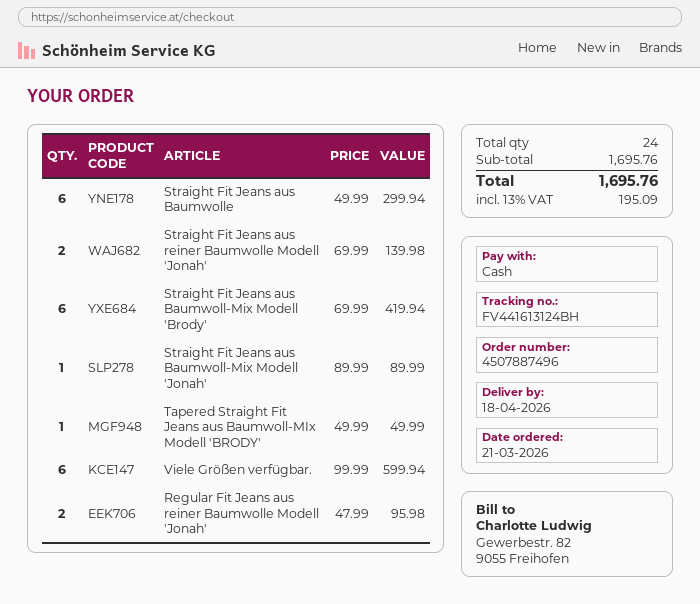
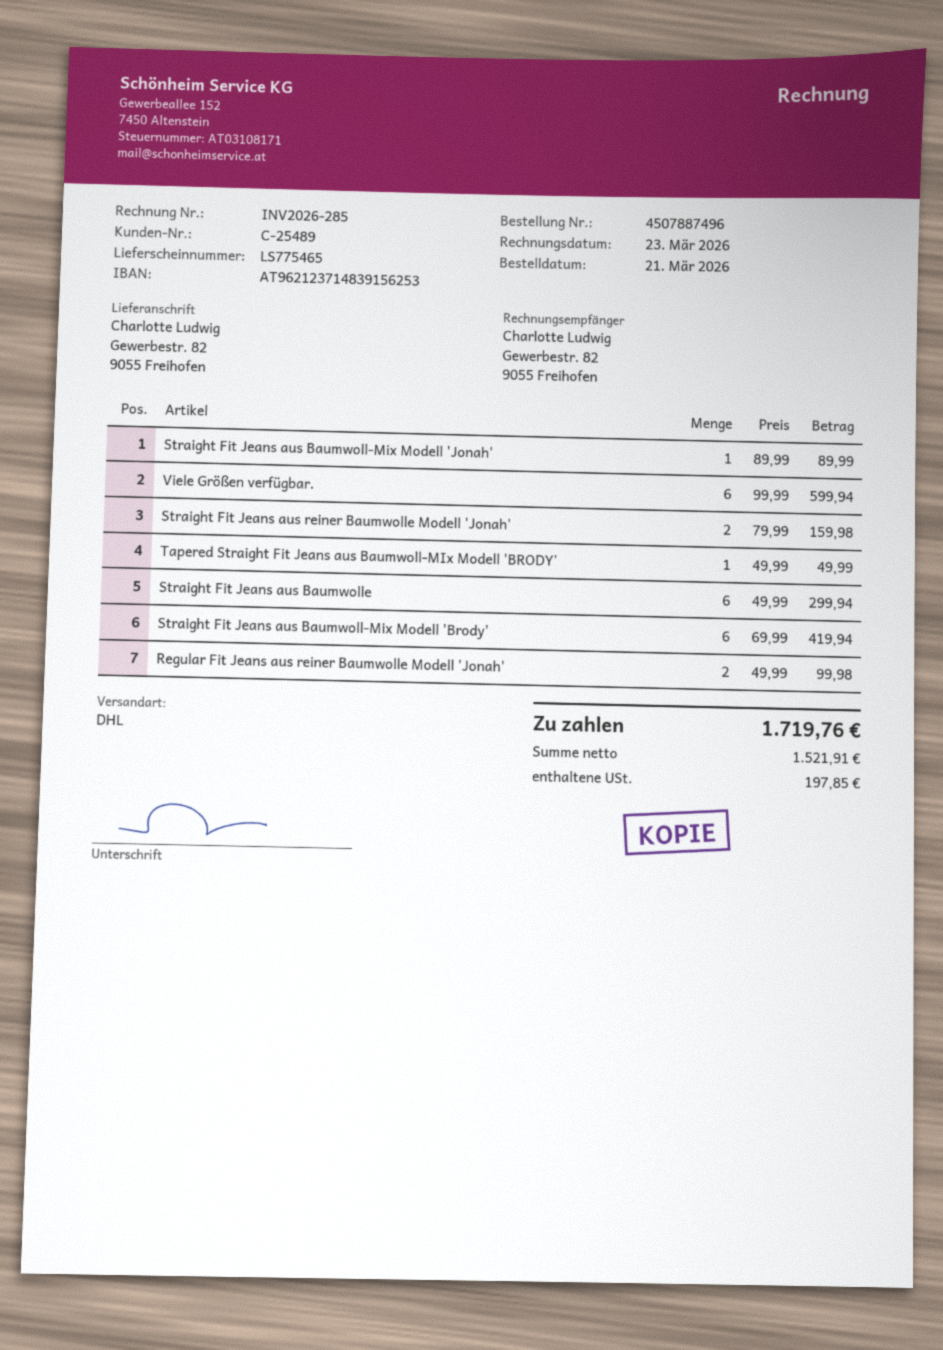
Straight Fit Jeans aus reiner Baumwolle Modell 'Jonah': 2 x 69.99 = 139.98 -> 2 x 79.99 = 159.98
Regular Fit Jeans aus reiner Baumwolle Modell 'Jonah': 2 x 47.99 = 95.98 -> 2 x 49.99 = 99.98
tax: 195.09 -> 197.85
total: 1695.76 -> 1719.76

